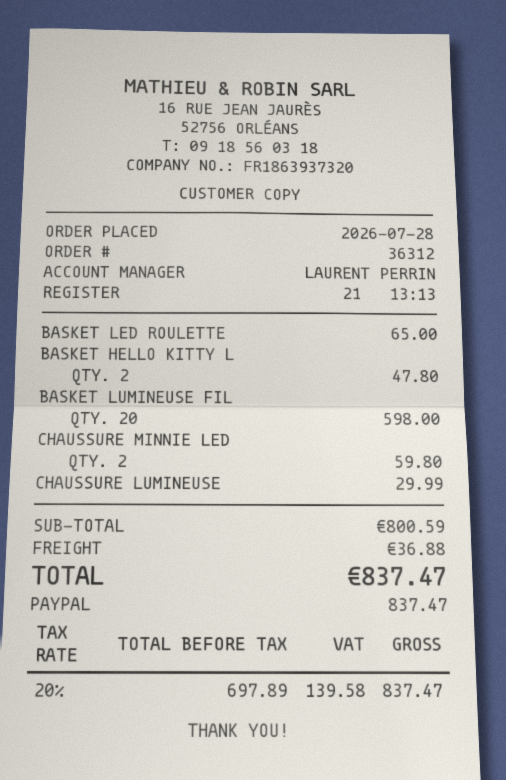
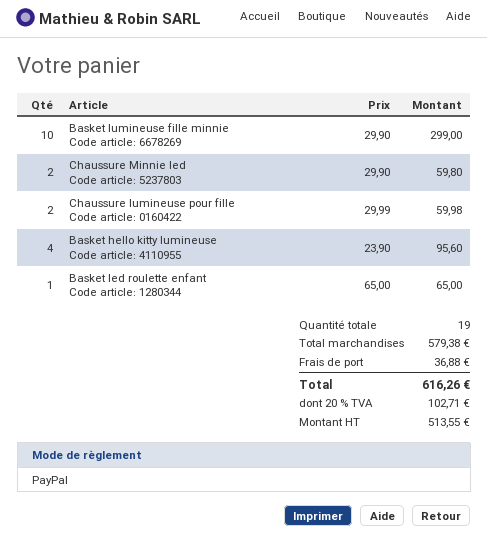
BASKET HELLO KITTY L: 2 for 47.80 -> 4 for 95.60
BASKET LUMINEUSE FIL: 20 for 598.00 -> 10 for 299.00
CHAUSSURE LUMINEUSE: 1 for 29.99 -> 2 for 59.98
subtotal: 800.59 -> 579.38
net: 697.89 -> 513.55
tax: 20% = 139.58 -> 20% = 102.71
total: 837.47 -> 616.26

